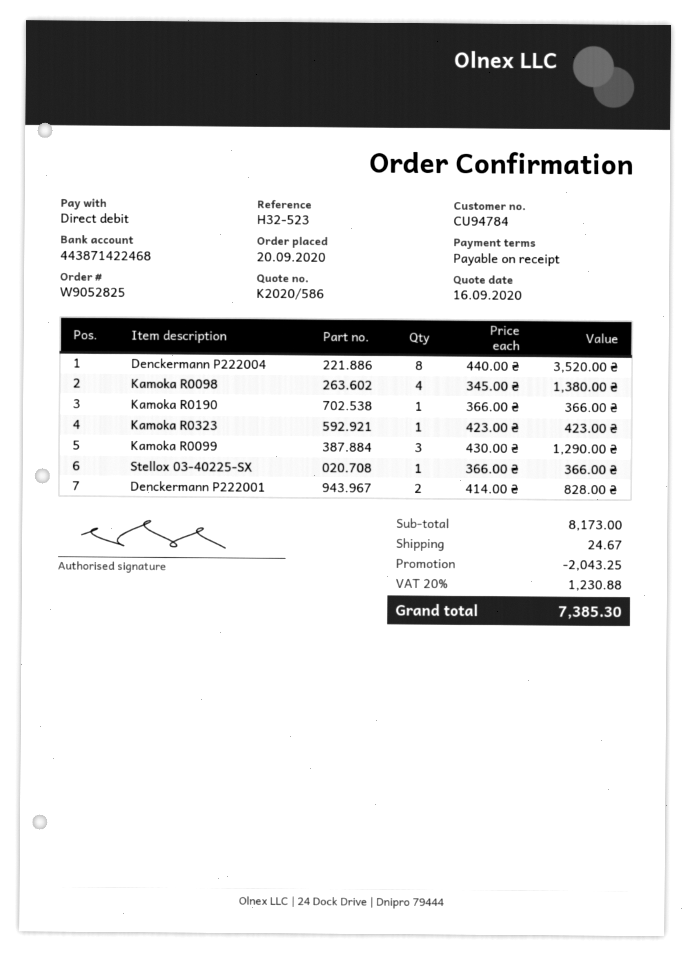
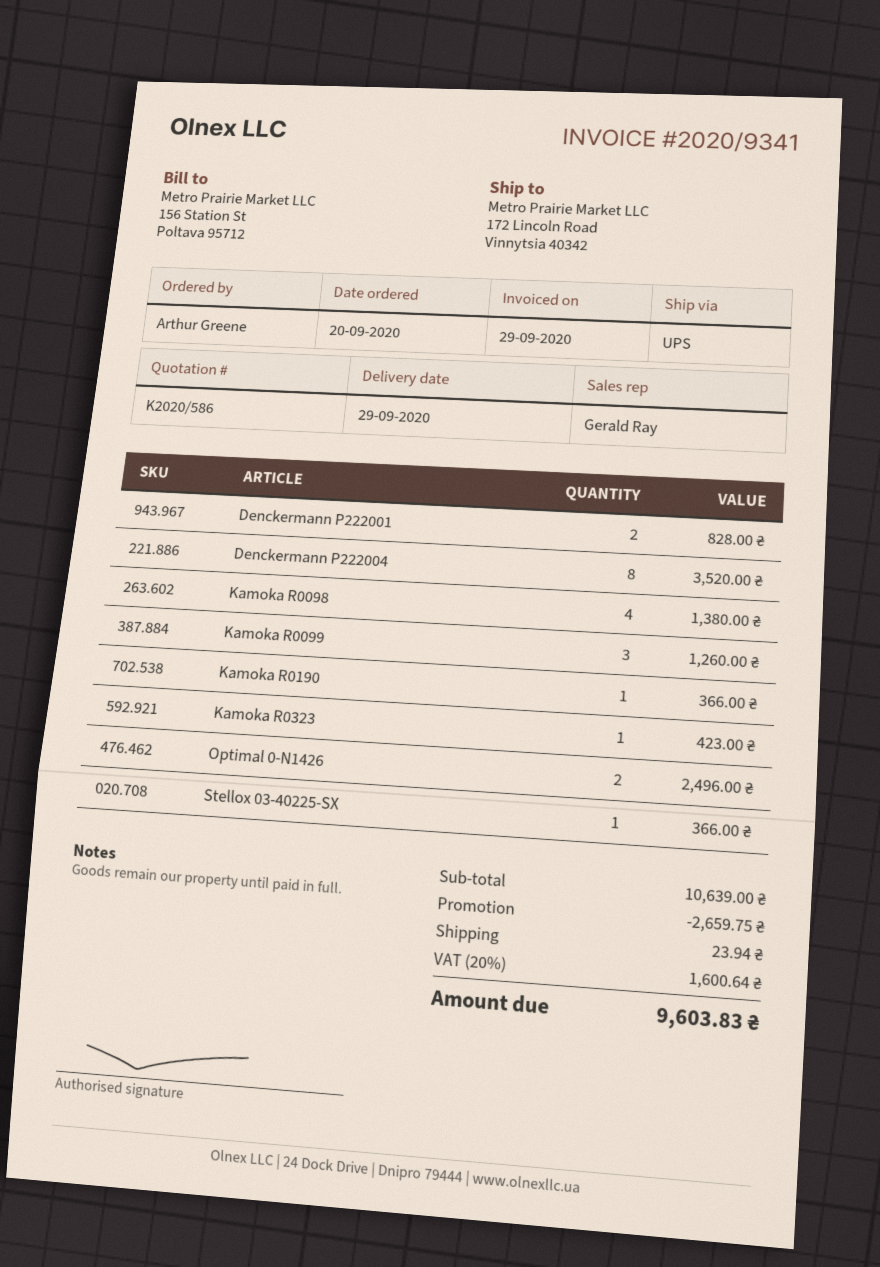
Kamoka R0099: 3 for 1290.00 -> 3 for 1260.00
Optimal 0-N1426: none -> 2 for 2496.00
subtotal: 8173.00 -> 10639.00
discount: 2043.25 -> 2659.75
shipping: 24.67 -> 23.94
tax: 20% = 1230.88 -> 20% = 1600.64
total: 7385.30 -> 9603.83

